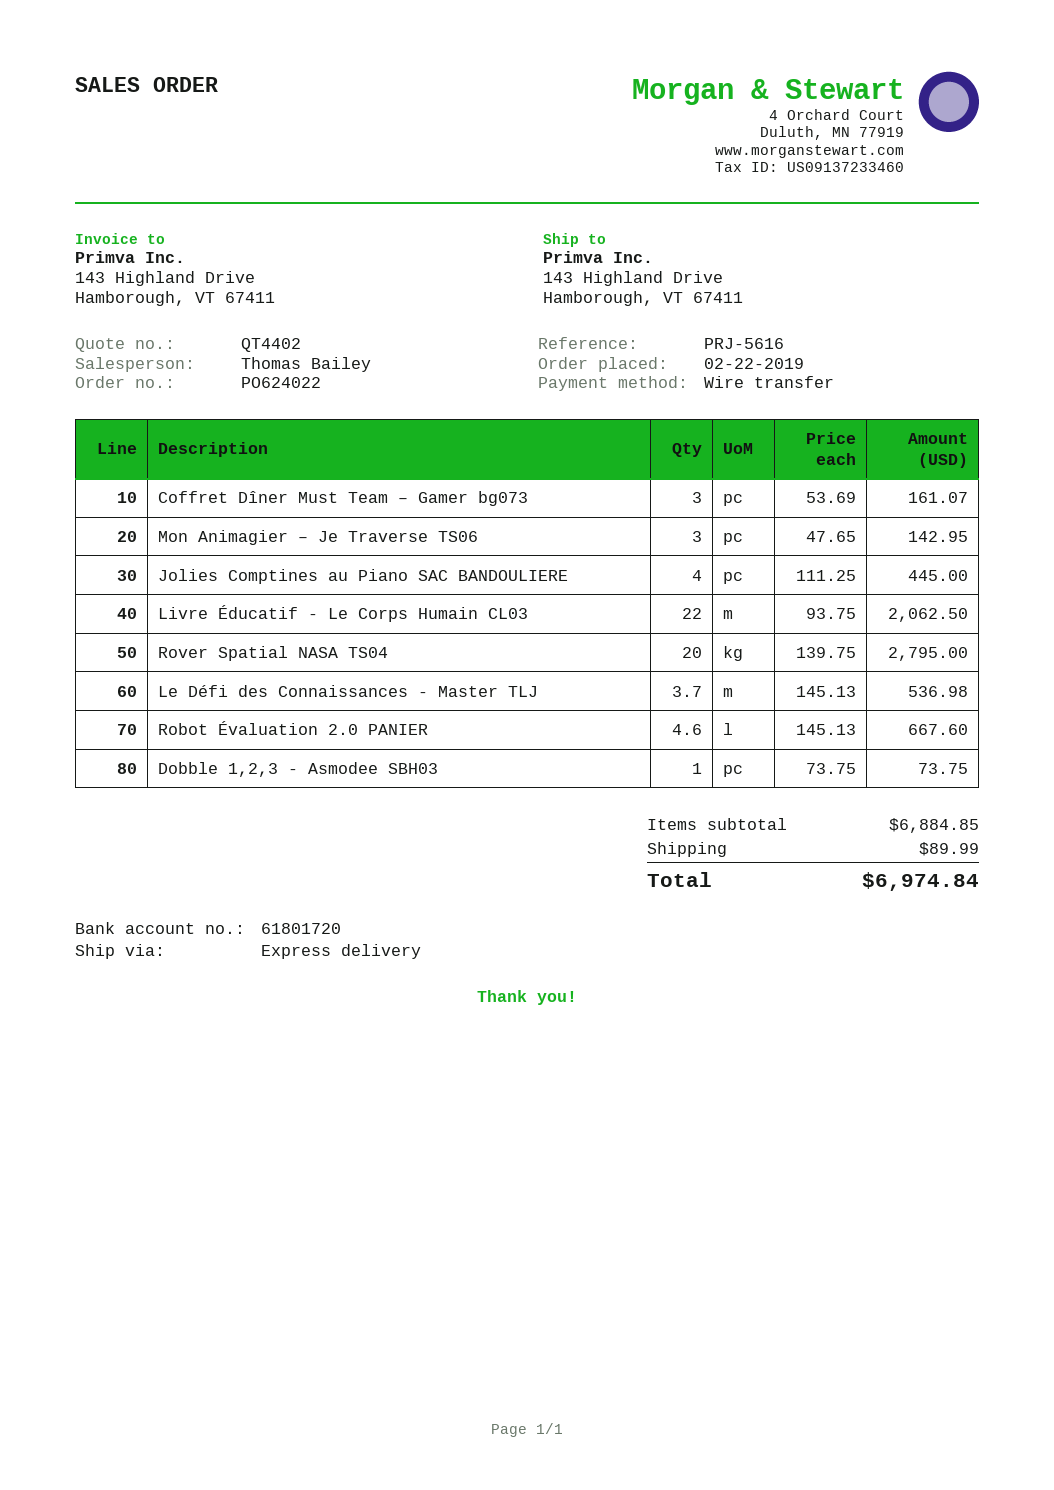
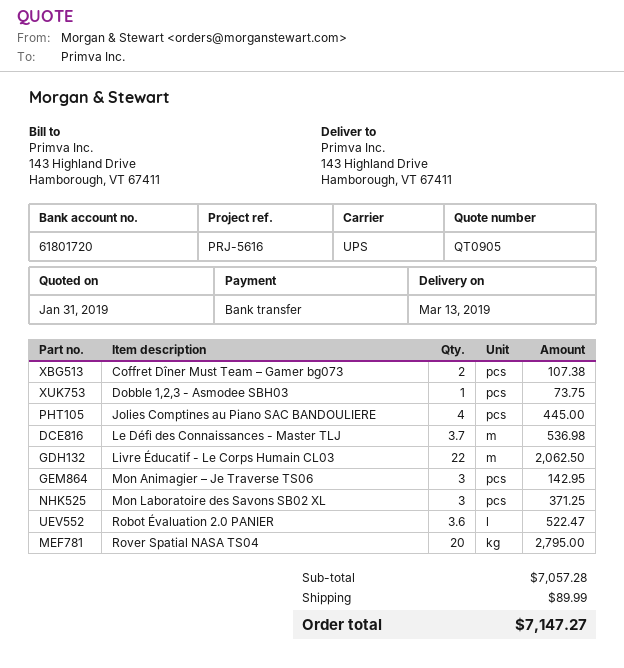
quote number: QT4402 -> QT0905
shipping method: express -> UPS
Coffret Dîner Must Team – Gamer bg073: 3 for 161.07 -> 2 for 107.38
Robot Évaluation 2.0 PANIER: 4.6 for 667.60 -> 3.6 for 522.47
Mon Laboratoire des Savons SB02 XL: none -> 3 for 371.25
subtotal: 6884.85 -> 7057.28
total: 6974.84 -> 7147.27

